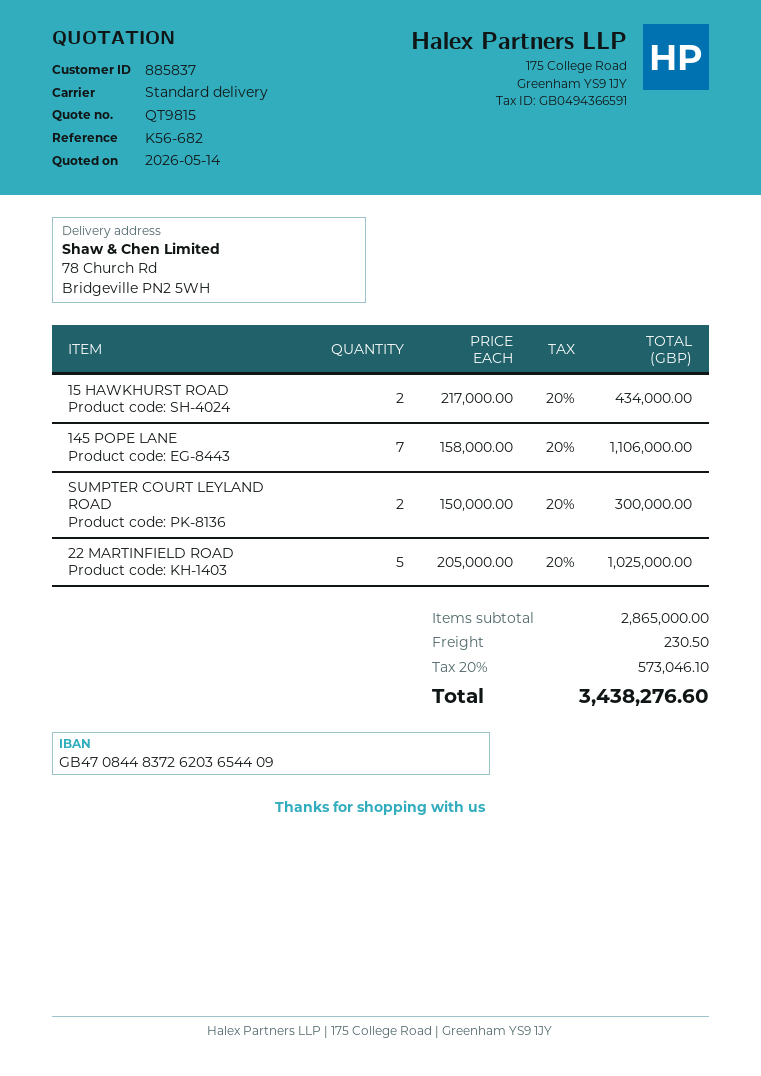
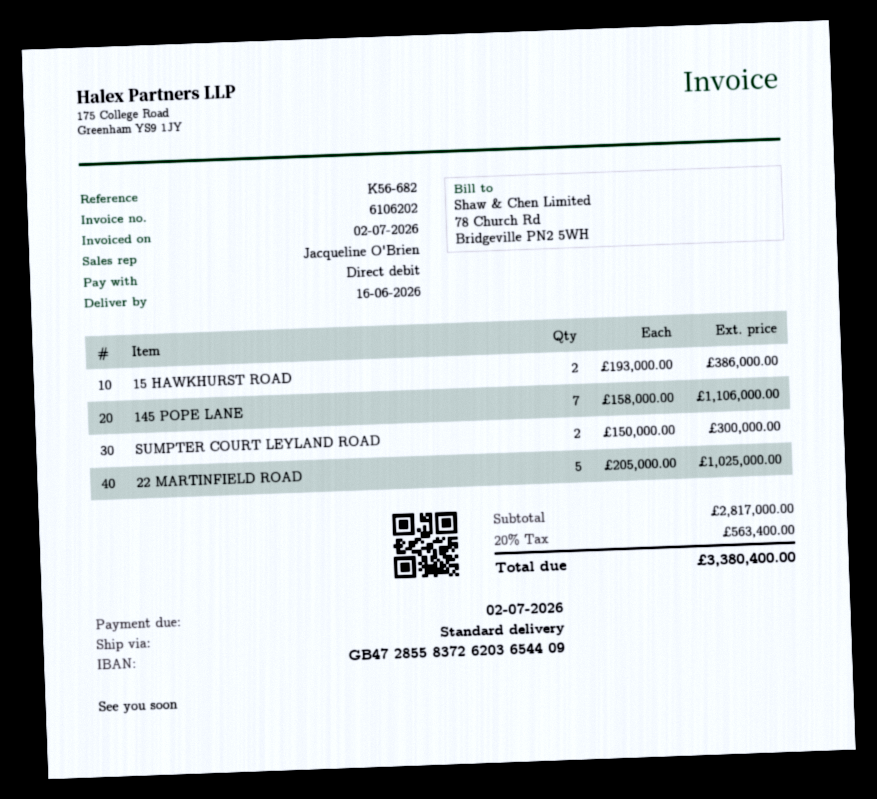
bank account: GB47084483726203654409 -> GB47285583726203654409
15 HAWKHURST ROAD: 2 x 217000.00 = 434000.00 -> 2 x 193000.00 = 386000.00
subtotal: 2865000.00 -> 2817000.00
shipping: 230.50 -> none
tax: 20% = 573046.10 -> 20% = 563400.00
total: 3438276.60 -> 3380400.00

